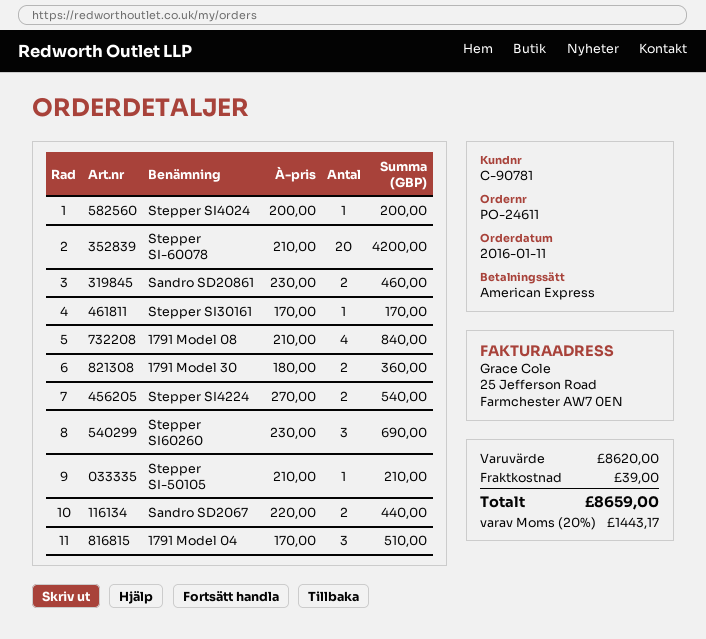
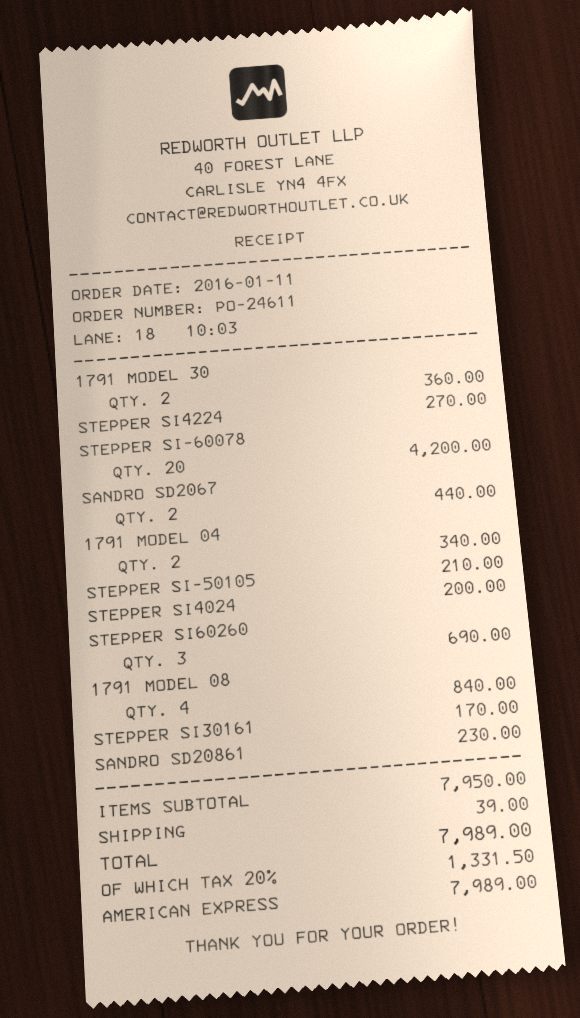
Sandro SD20861: 2 for 460.00 -> 1 for 230.00
Stepper SI4224: 2 for 540.00 -> 1 for 270.00
1791 Model 04: 3 for 510.00 -> 2 for 340.00
subtotal: 8620.00 -> 7950.00
tax: 20% = 1443.17 -> 20% = 1331.50
total: 8659.00 -> 7989.00

